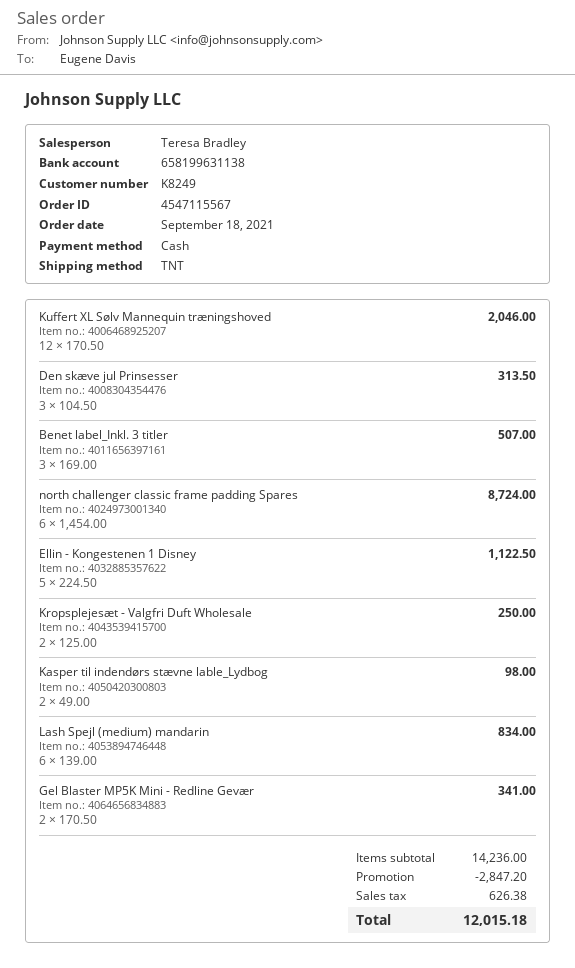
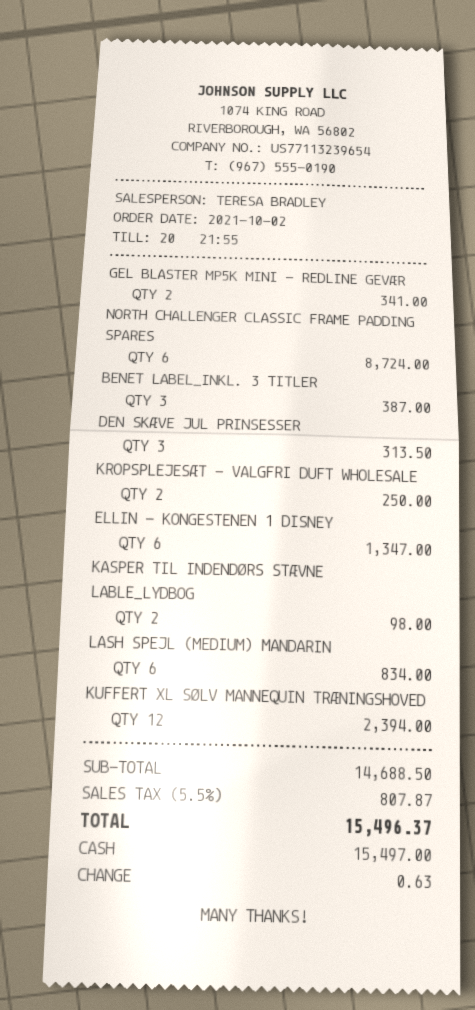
order date: 2021-09-18 -> 2021-10-02
Kuffert XL Sølv Mannequin træningshoved: 12 for 2046.00 -> 12 for 2394.00
Benet label_Inkl. 3 titler: 3 for 507.00 -> 3 for 387.00
Ellin - Kongestenen 1 Disney: 5 for 1122.50 -> 6 for 1347.00
subtotal: 14236.00 -> 14688.50
discount: 2847.20 -> none
tax: 626.38 -> 807.87
total: 12015.18 -> 15496.37

